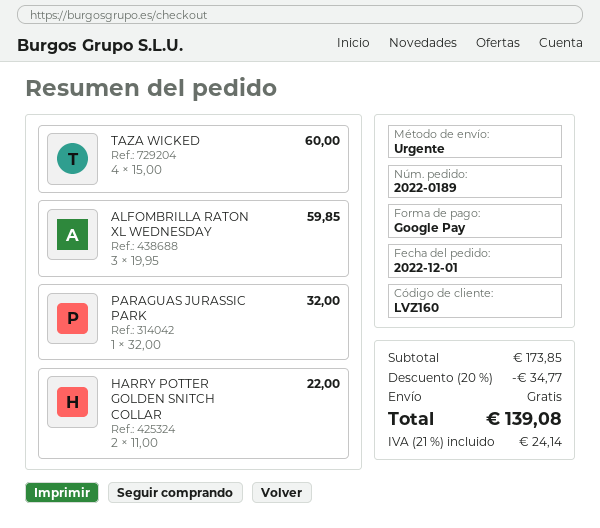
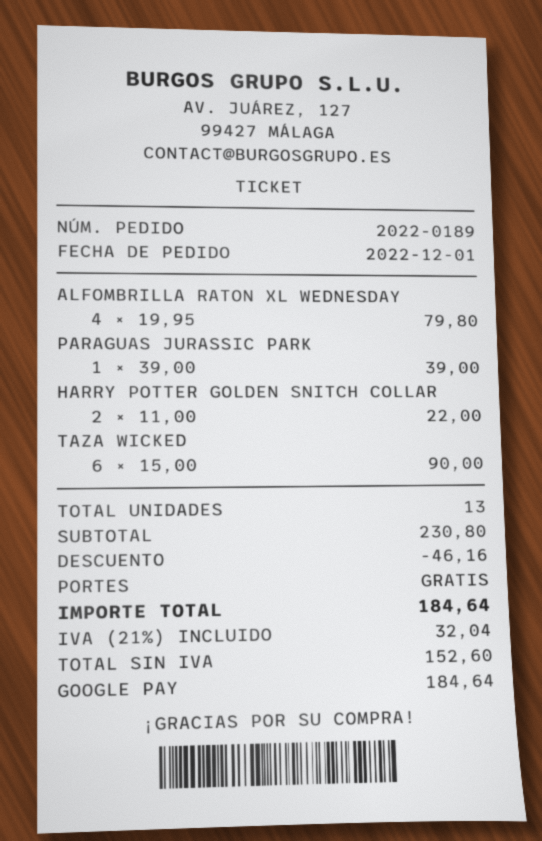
TAZA WICKED: 4 x 15.00 = 60.00 -> 6 x 15.00 = 90.00
ALFOMBRILLA RATON XL WEDNESDAY: 3 x 19.95 = 59.85 -> 4 x 19.95 = 79.80
PARAGUAS JURASSIC PARK: 1 x 32.00 = 32.00 -> 1 x 39.00 = 39.00
subtotal: 173.85 -> 230.80
discount: 34.77 -> 46.16
tax: 21% = 24.14 -> 21% = 32.04
total: 139.08 -> 184.64

